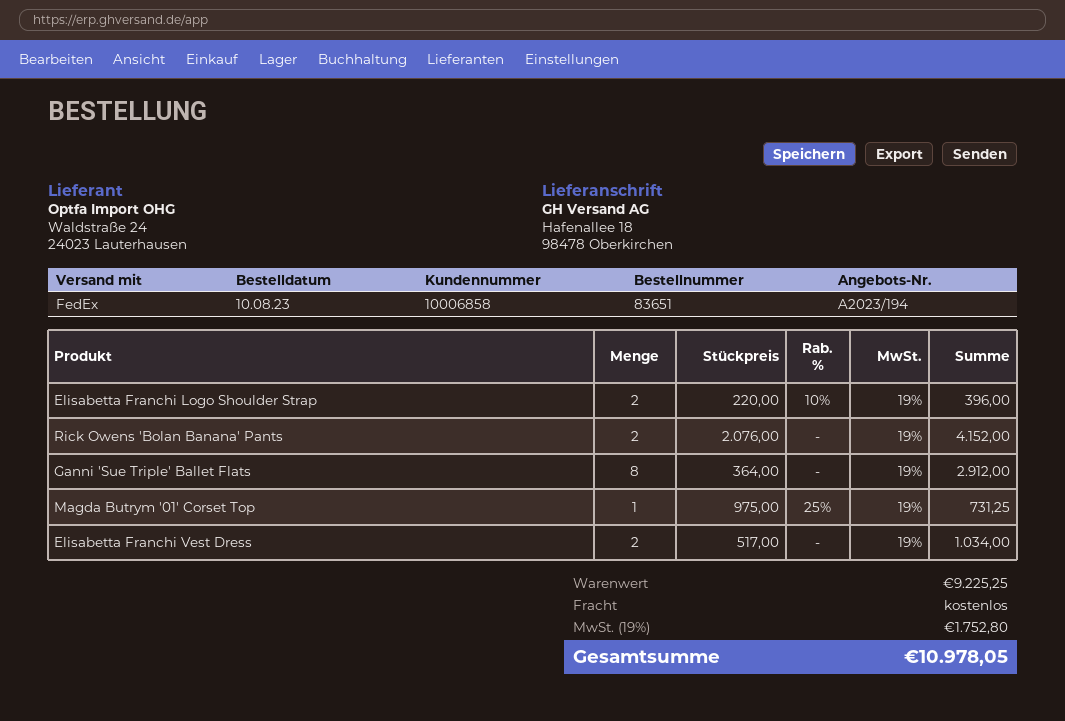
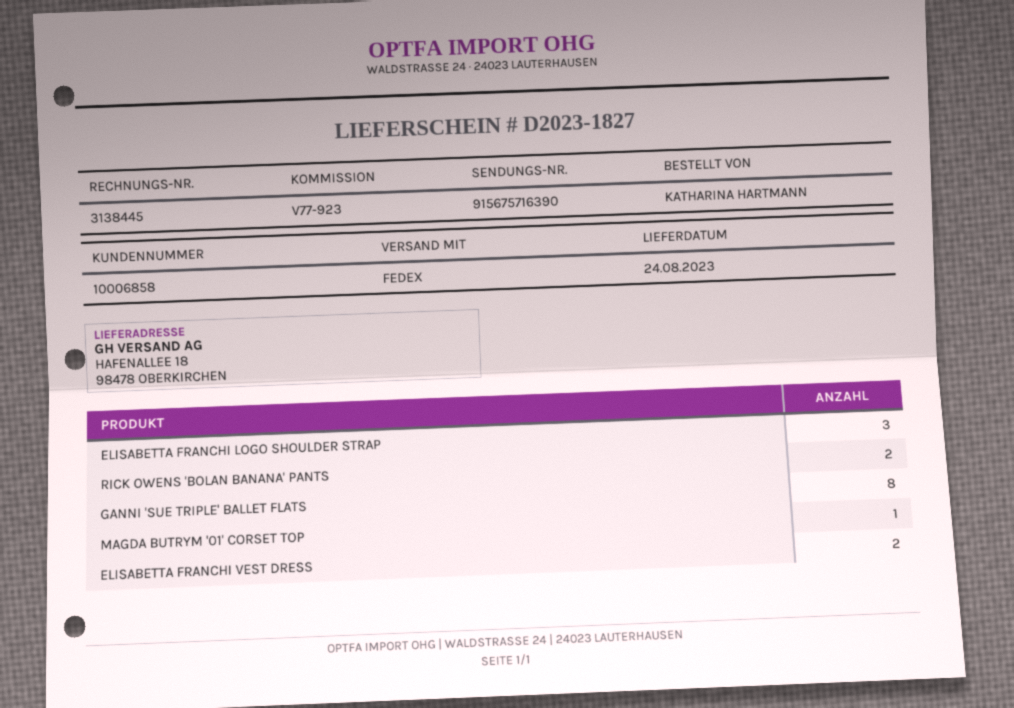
Elisabetta Franchi Logo Shoulder Strap: 2 -> 3

